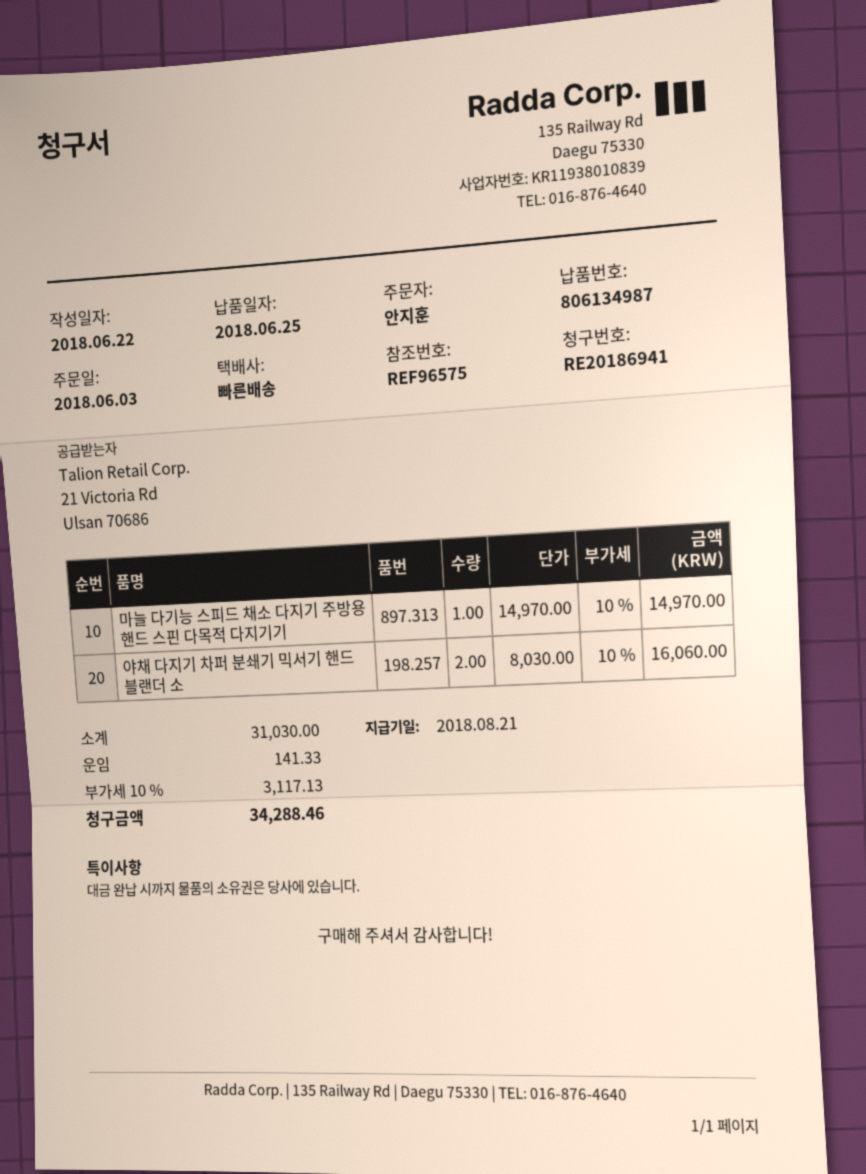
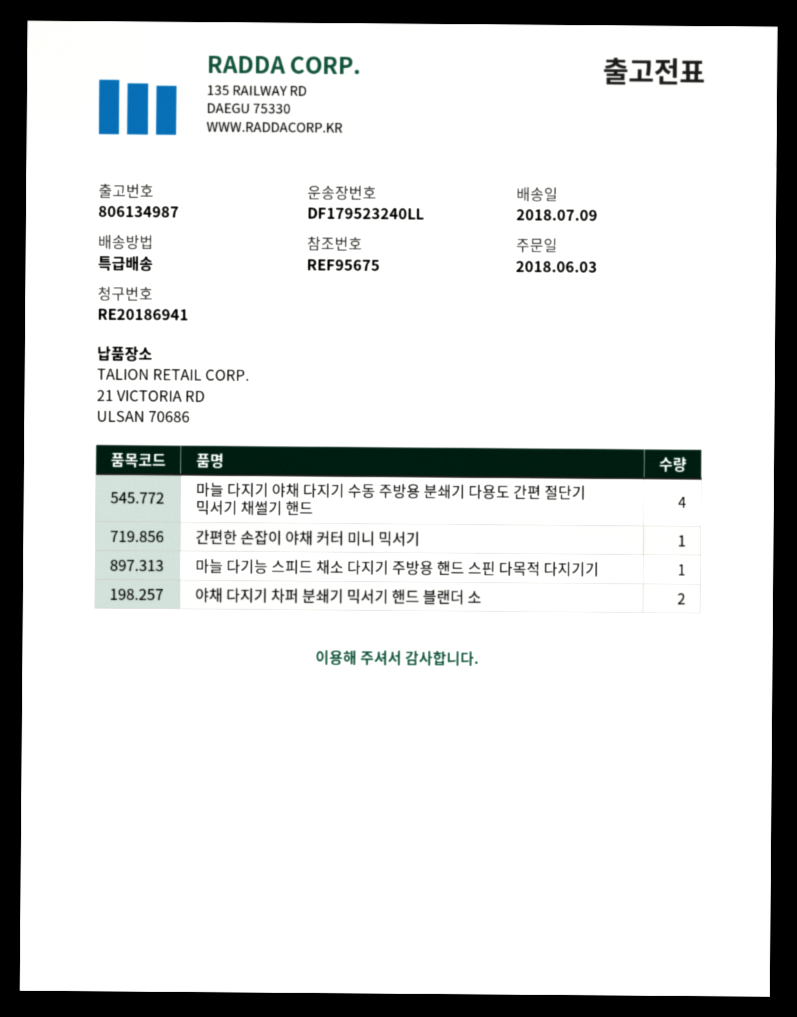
delivery date: 2018-06-25 -> 2018-07-09
reference: REF96575 -> REF95675
마늘 다지기 야채 다지기 수동 주방용 분쇄기 다용도 간편 절단기 믹서기 채썰기 핸드: none -> 4
간편한 손잡이 야채 커터 미니 믹서기: none -> 1

